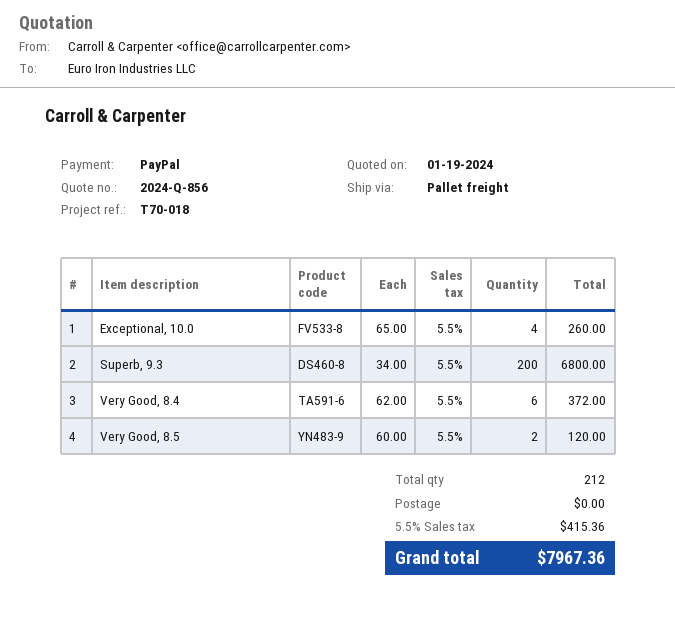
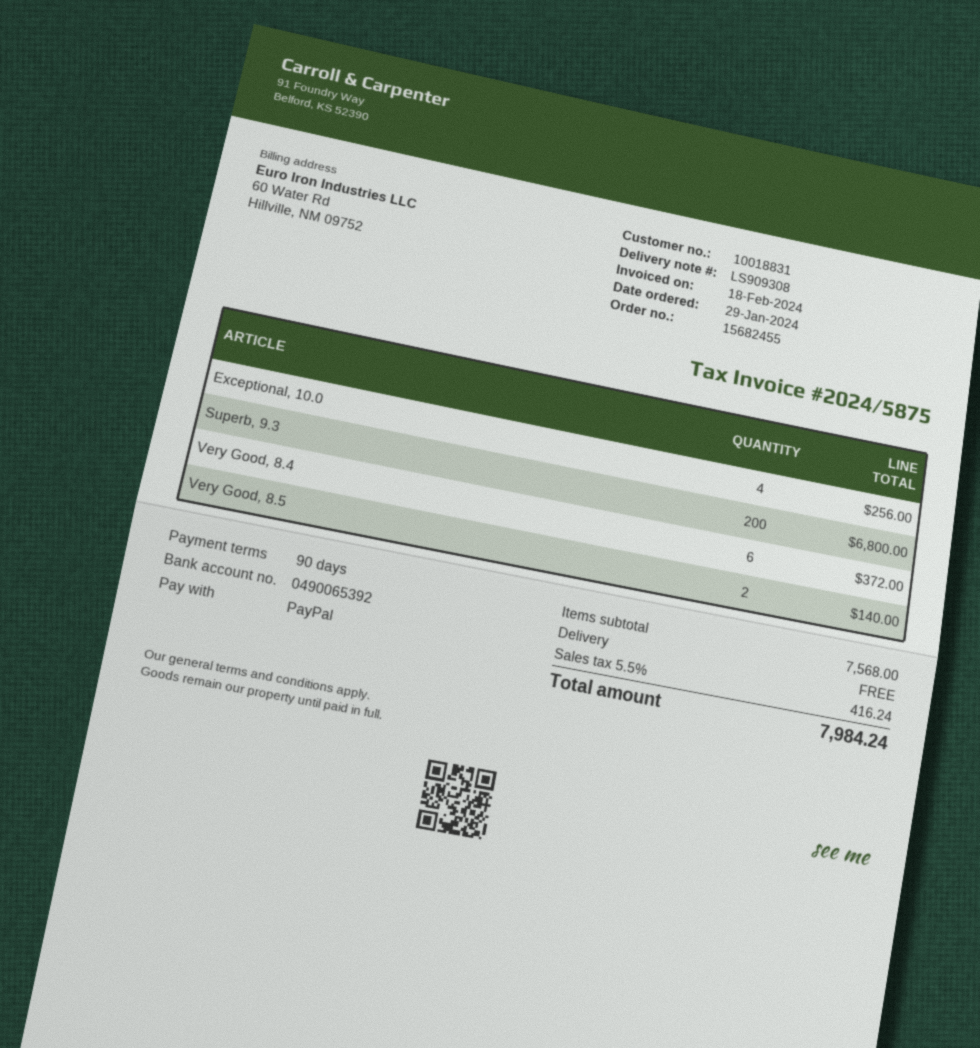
Exceptional, 10.0: 4 for 260.00 -> 4 for 256.00
Very Good, 8.5: 2 for 120.00 -> 2 for 140.00
tax: 5.5% = 415.36 -> 5.5% = 416.24
total: 7967.36 -> 7984.24

